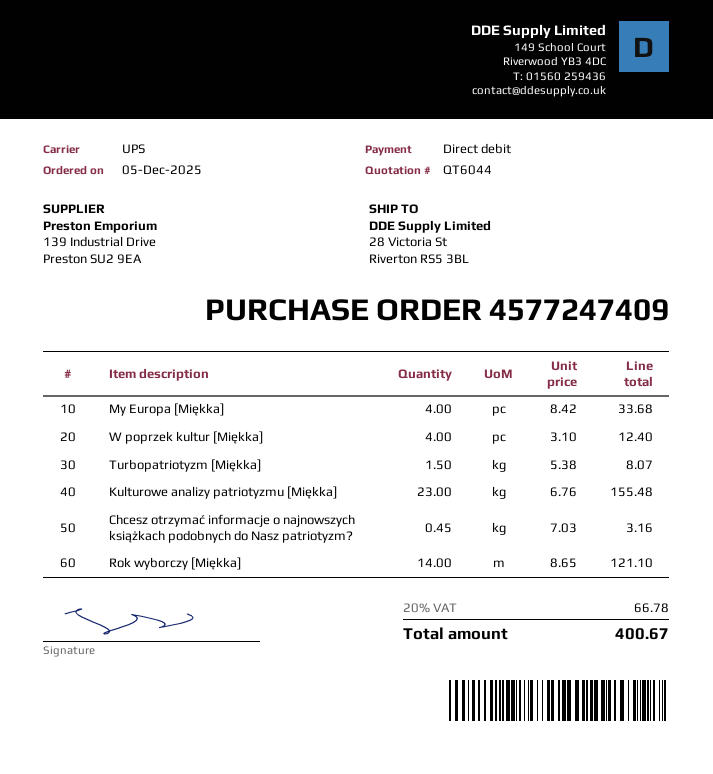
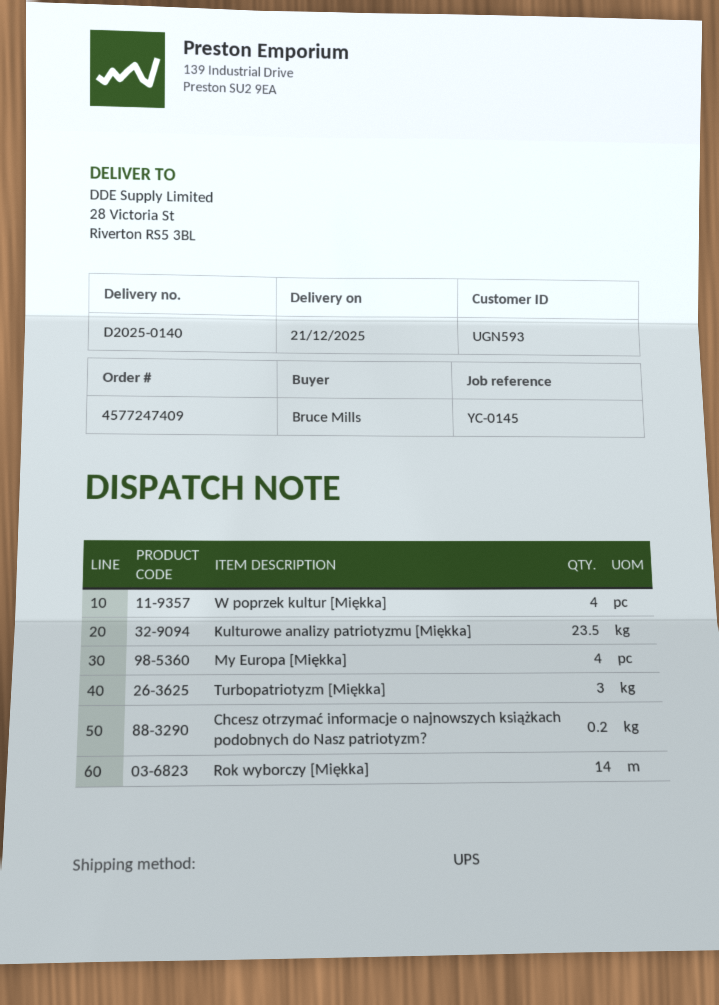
Turbopatriotyzm [Miękka]: 1.5 -> 3
Kulturowe analizy patriotyzmu [Miękka]: 23 -> 23.5
Chcesz otrzymać informacje o najnowszych książkach podobnych do Nasz patriotyzm?: 0.45 -> 0.2

